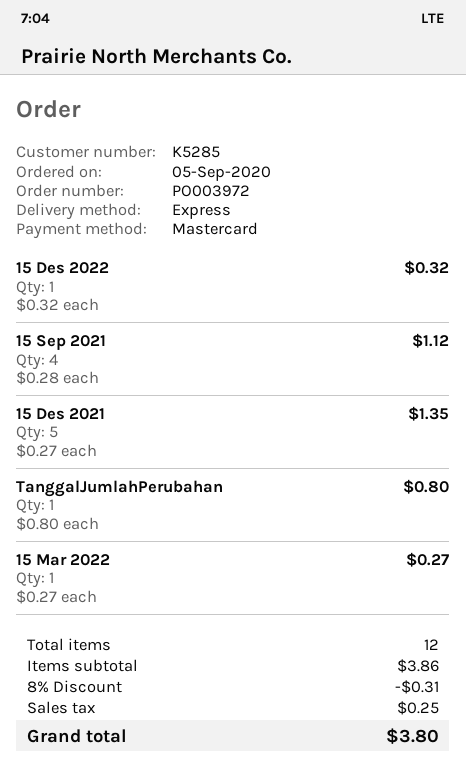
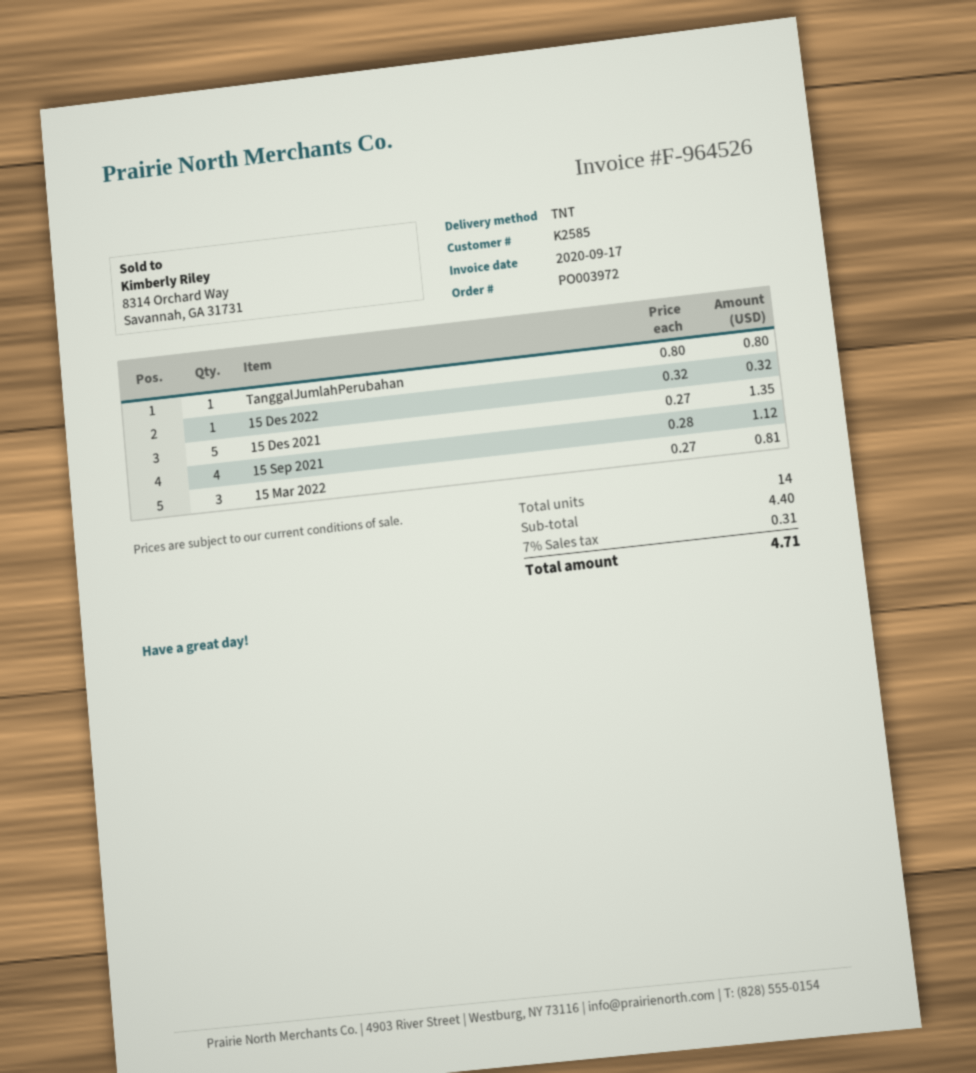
customer number: K5285 -> K2585
shipping method: express -> TNT
15 Mar 2022: 1 x 0.27 = 0.27 -> 3 x 0.27 = 0.81
total quantity: 12 -> 14
subtotal: 3.86 -> 4.40
discount: 8% = 0.31 -> none
tax: 0.25 -> 0.31
total: 3.80 -> 4.71

